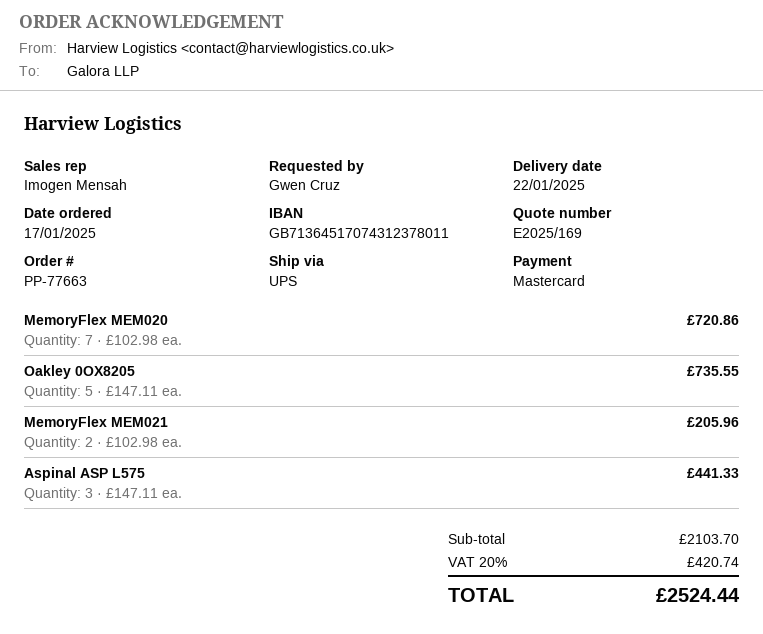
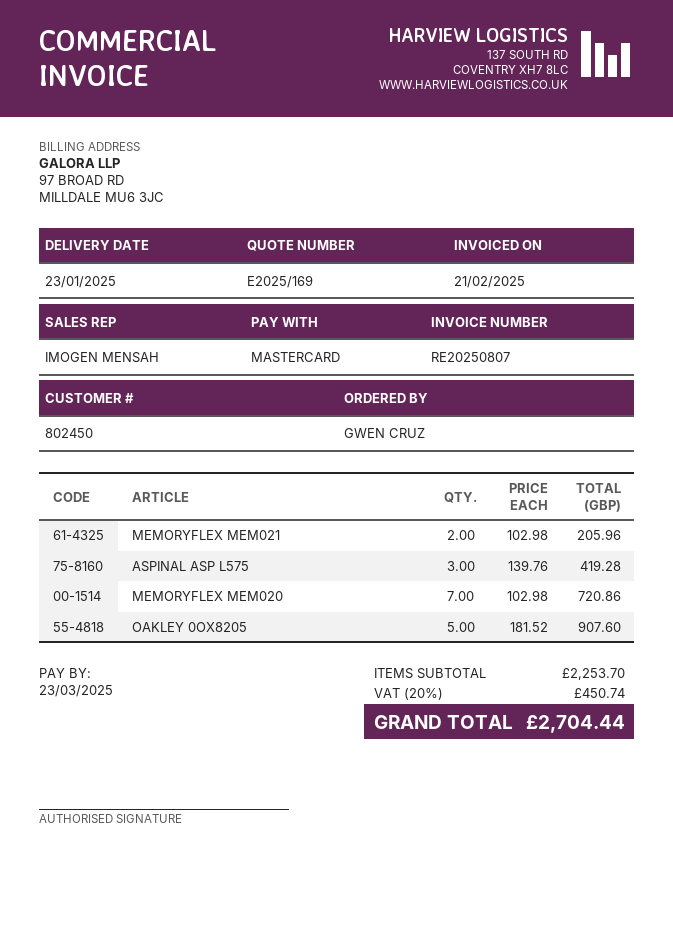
delivery date: 2025-01-22 -> 2025-01-23
Oakley 0OX8205: 5 x 147.11 = 735.55 -> 5 x 181.52 = 907.60
Aspinal ASP L575: 3 x 147.11 = 441.33 -> 3 x 139.76 = 419.28
subtotal: 2103.70 -> 2253.70
tax: 20% = 420.74 -> 20% = 450.74
total: 2524.44 -> 2704.44

